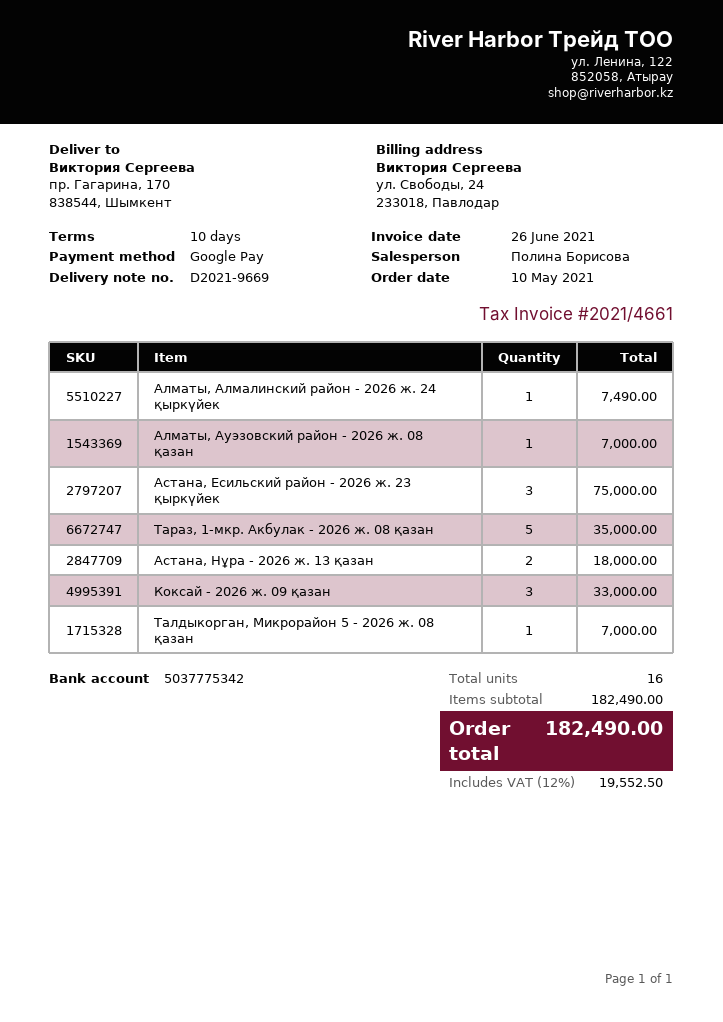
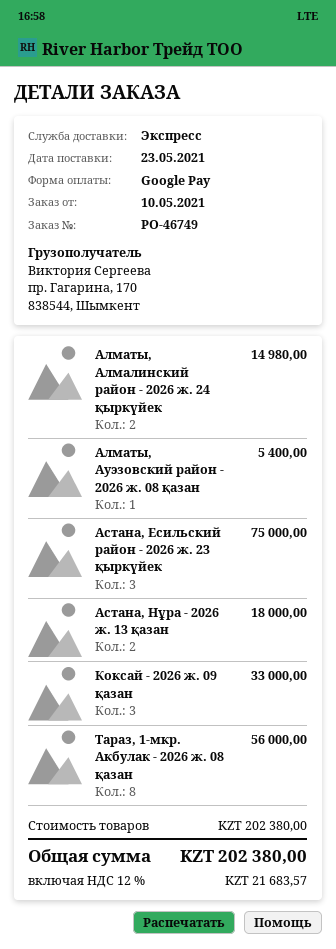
Алматы, Алмалинский район - 2026 ж. 24 қыркүйек: 1 for 7490.00 -> 2 for 14980.00
Алматы, Ауэзовский район - 2026 ж. 08 қазан: 1 for 7000.00 -> 1 for 5400.00
Тараз, 1-мкр. Акбулак - 2026 ж. 08 қазан: 5 for 35000.00 -> 8 for 56000.00
Талдыкорган, Микрорайон 5 - 2026 ж. 08 қазан: 1 for 7000.00 -> none
subtotal: 182490.00 -> 202380.00
tax: 12% = 19552.50 -> 12% = 21683.57
total: 182490.00 -> 202380.00

